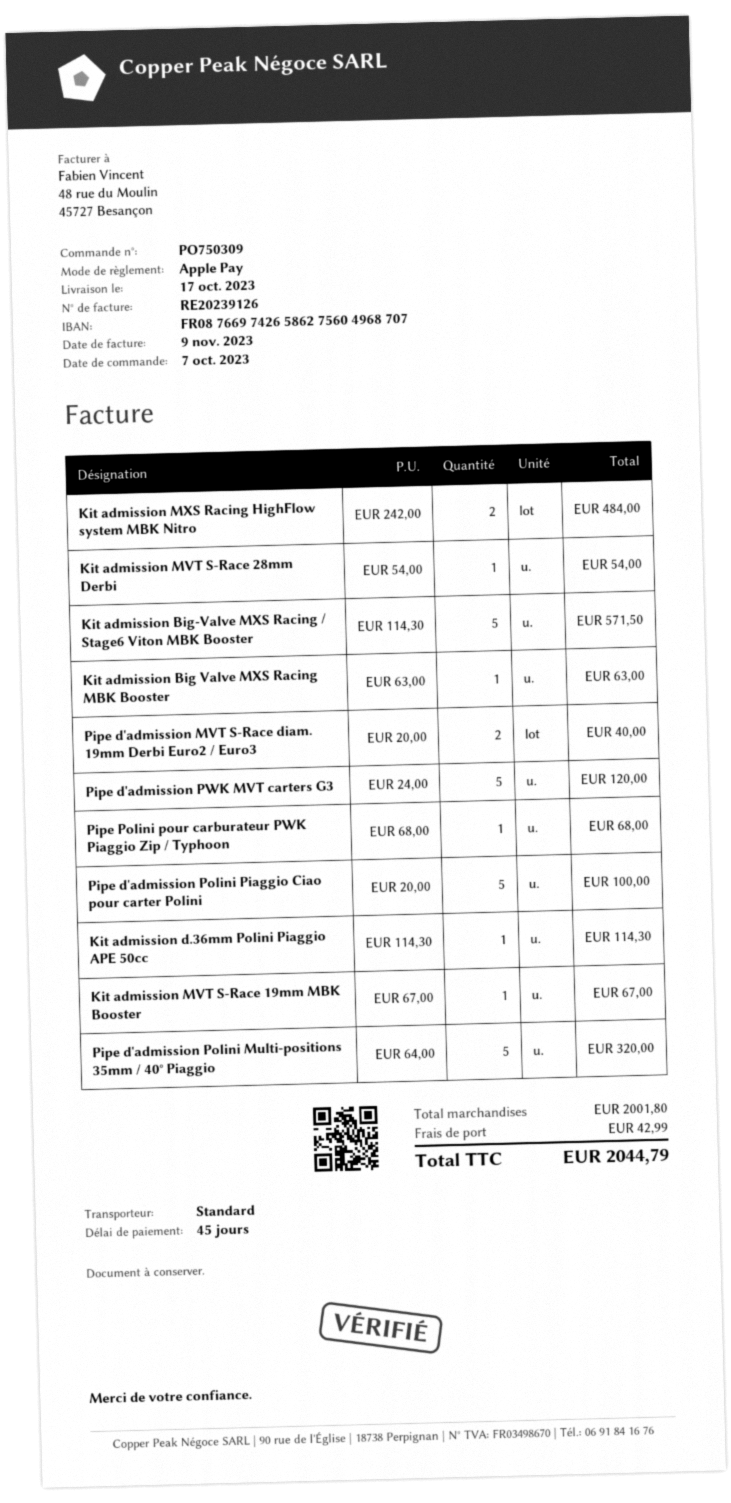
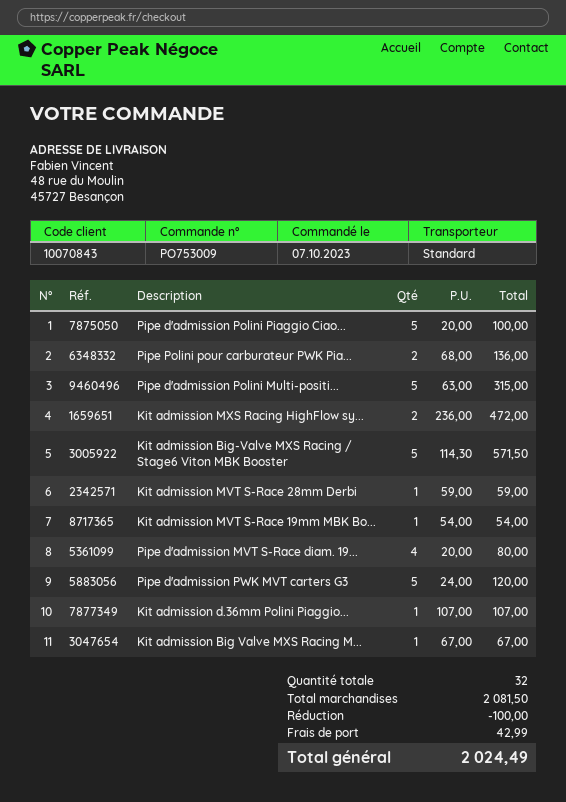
order number: PO750309 -> PO753009
Kit admission MXS Racing HighFlow system MBK Nitro: 2 x 242.00 = 484.00 -> 2 x 236.00 = 472.00
Kit admission MVT S-Race 28mm Derbi: 1 x 54.00 = 54.00 -> 1 x 59.00 = 59.00
Kit admission Big Valve MXS Racing MBK Booster: 1 x 63.00 = 63.00 -> 1 x 67.00 = 67.00
Pipe d'admission MVT S-Race diam. 19mm Derbi Euro2 / Euro3: 2 x 20.00 = 40.00 -> 4 x 20.00 = 80.00
Pipe Polini pour carburateur PWK Piaggio Zip / Typhoon: 1 x 68.00 = 68.00 -> 2 x 68.00 = 136.00
Kit admission d.36mm Polini Piaggio APE 50cc: 1 x 114.30 = 114.30 -> 1 x 107.00 = 107.00
Kit admission MVT S-Race 19mm MBK Booster: 1 x 67.00 = 67.00 -> 1 x 54.00 = 54.00
Pipe d'admission Polini Multi-positions 35mm / 40° Piaggio: 5 x 64.00 = 320.00 -> 5 x 63.00 = 315.00
subtotal: 2001.80 -> 2081.50
discount: none -> 100.00
total: 2044.79 -> 2024.49

